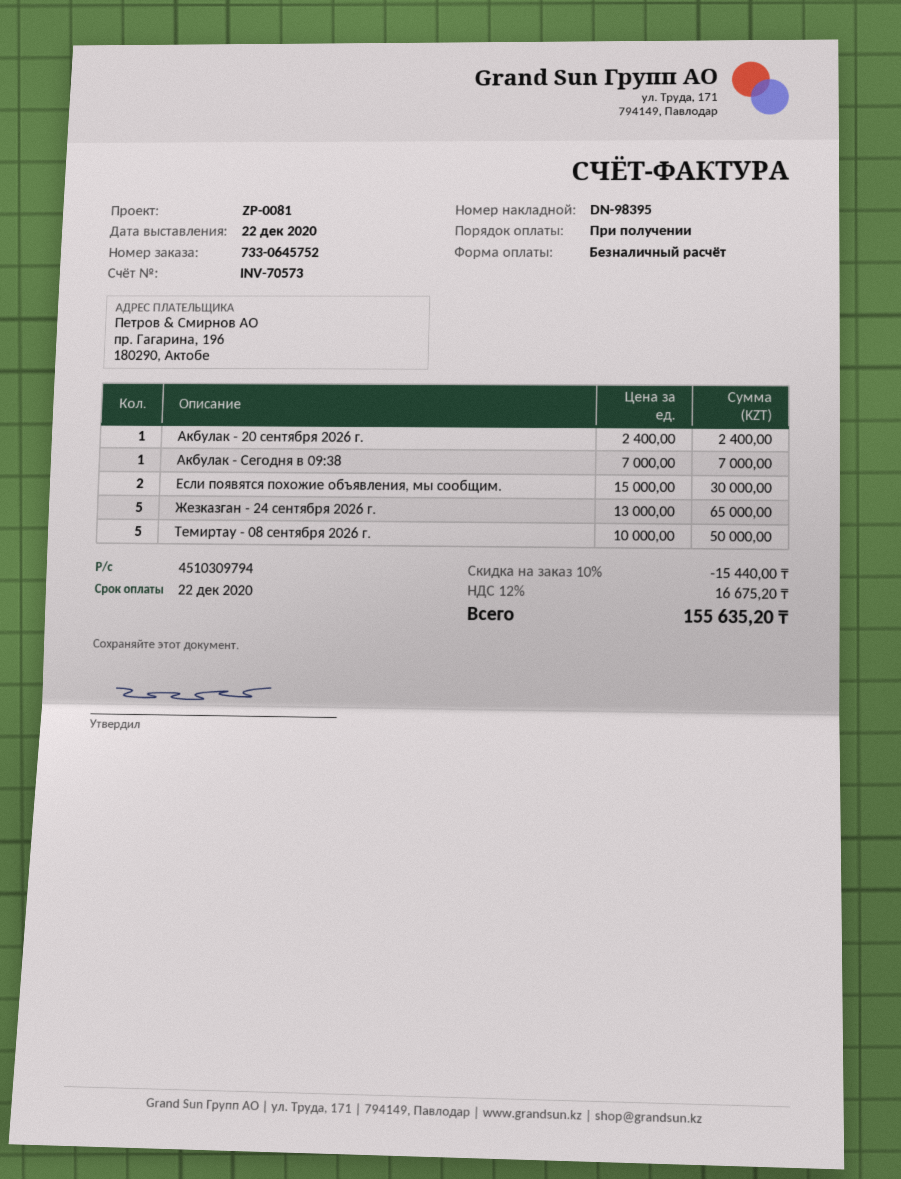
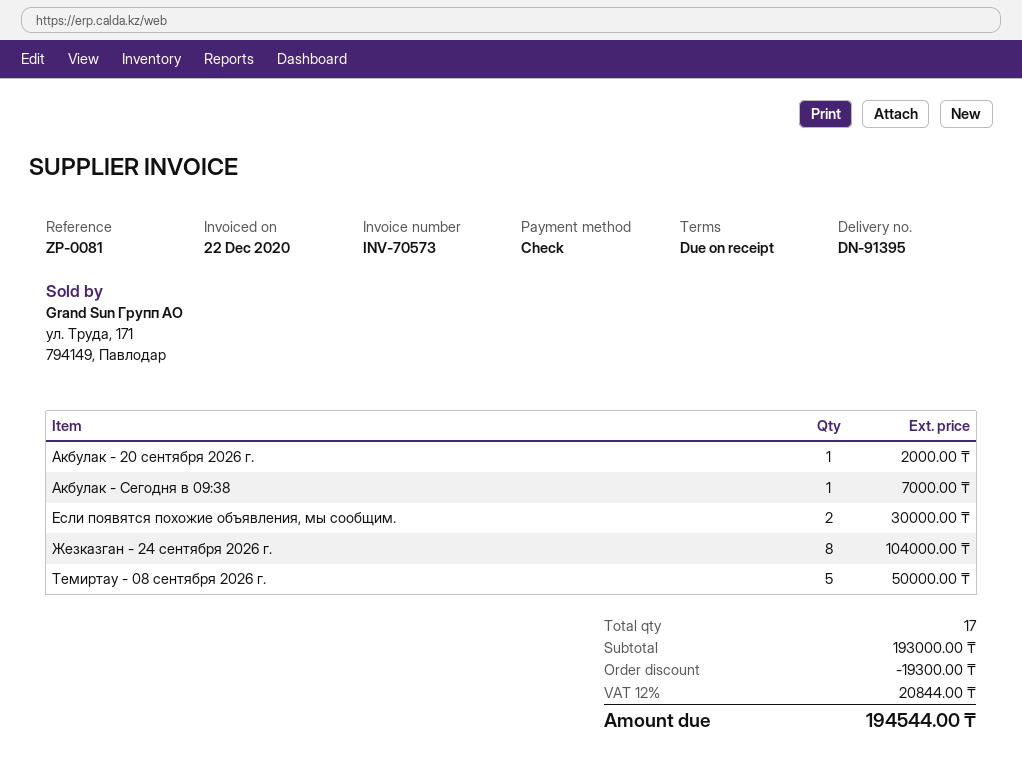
delivery note number: DN-98395 -> DN-91395
payment method: bank transfer -> cheque
Акбулак - 20 сентября 2026 г.: 1 for 2400.00 -> 1 for 2000.00
Жезказган - 24 сентября 2026 г.: 5 for 65000.00 -> 8 for 104000.00
discount: 15440.00 -> 19300.00
tax: 12% = 16675.20 -> 12% = 20844.00
total: 155635.20 -> 194544.00

